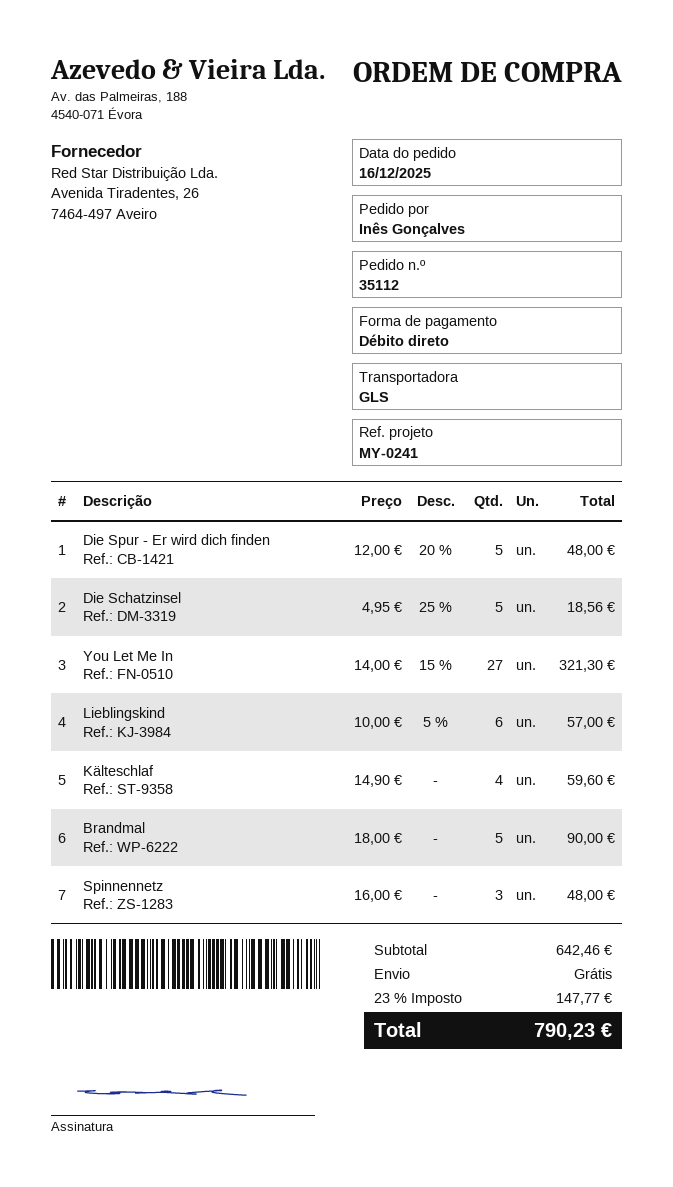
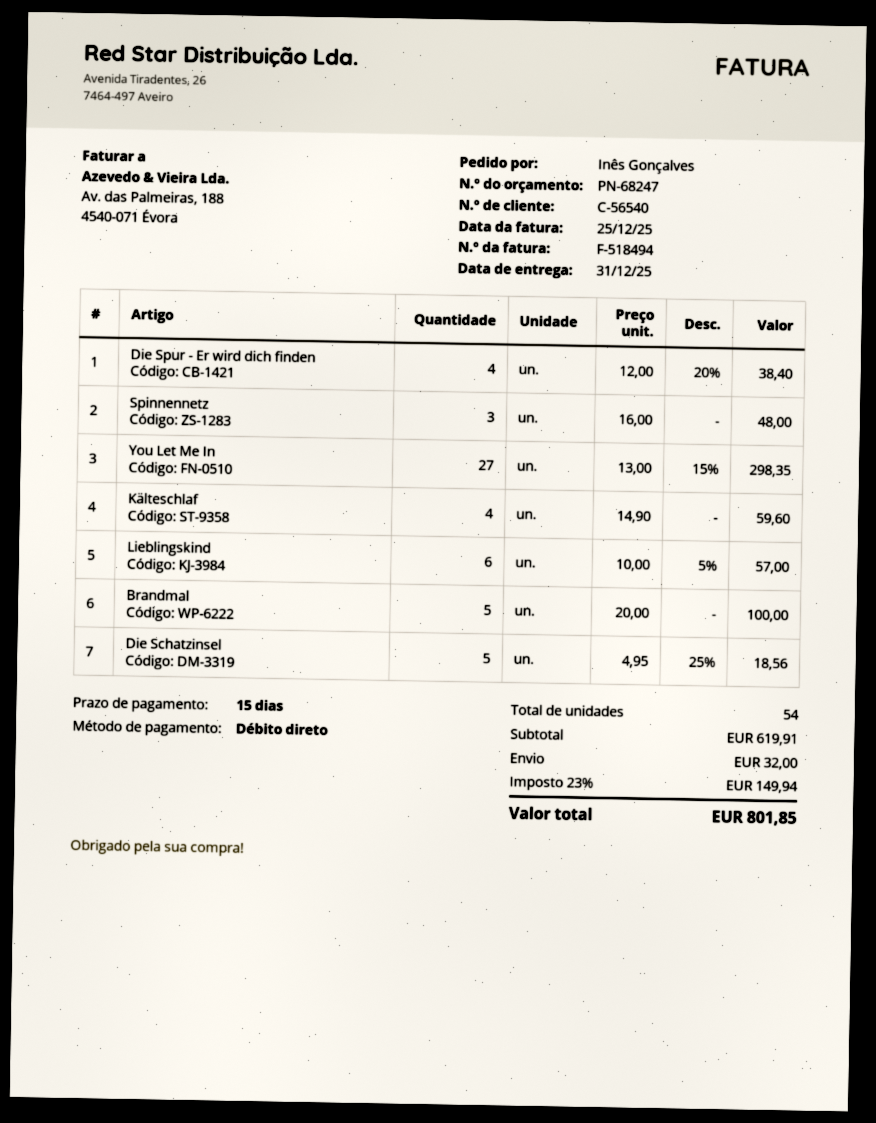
Die Spur - Er wird dich finden: 5 x 12.00 - 20% = 48.00 -> 4 x 12.00 - 20% = 38.40
You Let Me In: 27 x 14.00 - 15% = 321.30 -> 27 x 13.00 - 15% = 298.35
Brandmal: 5 x 18.00 = 90.00 -> 5 x 20.00 = 100.00
subtotal: 642.46 -> 619.91
shipping: 0.00 -> 32.00
tax: 23% = 147.77 -> 23% = 149.94
total: 790.23 -> 801.85

